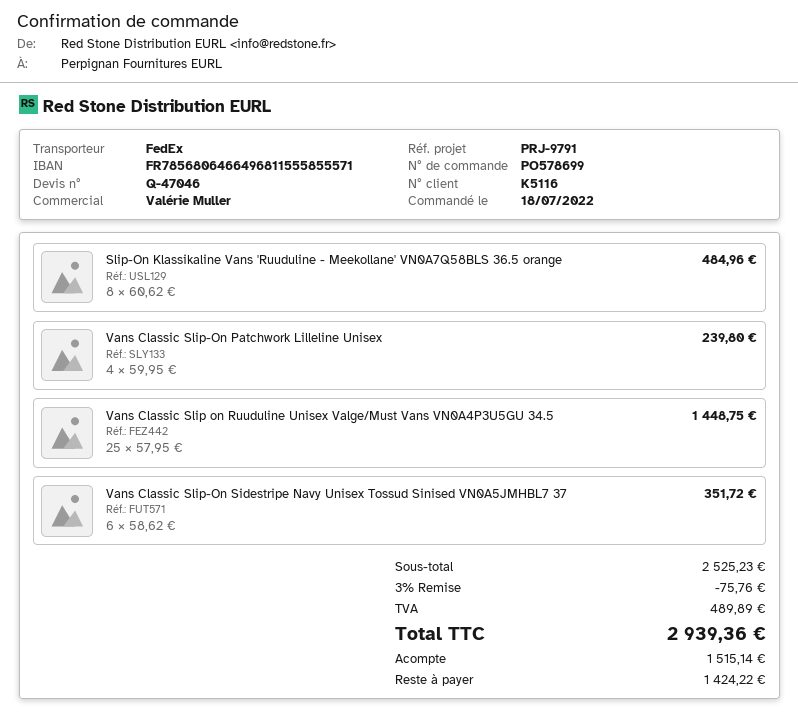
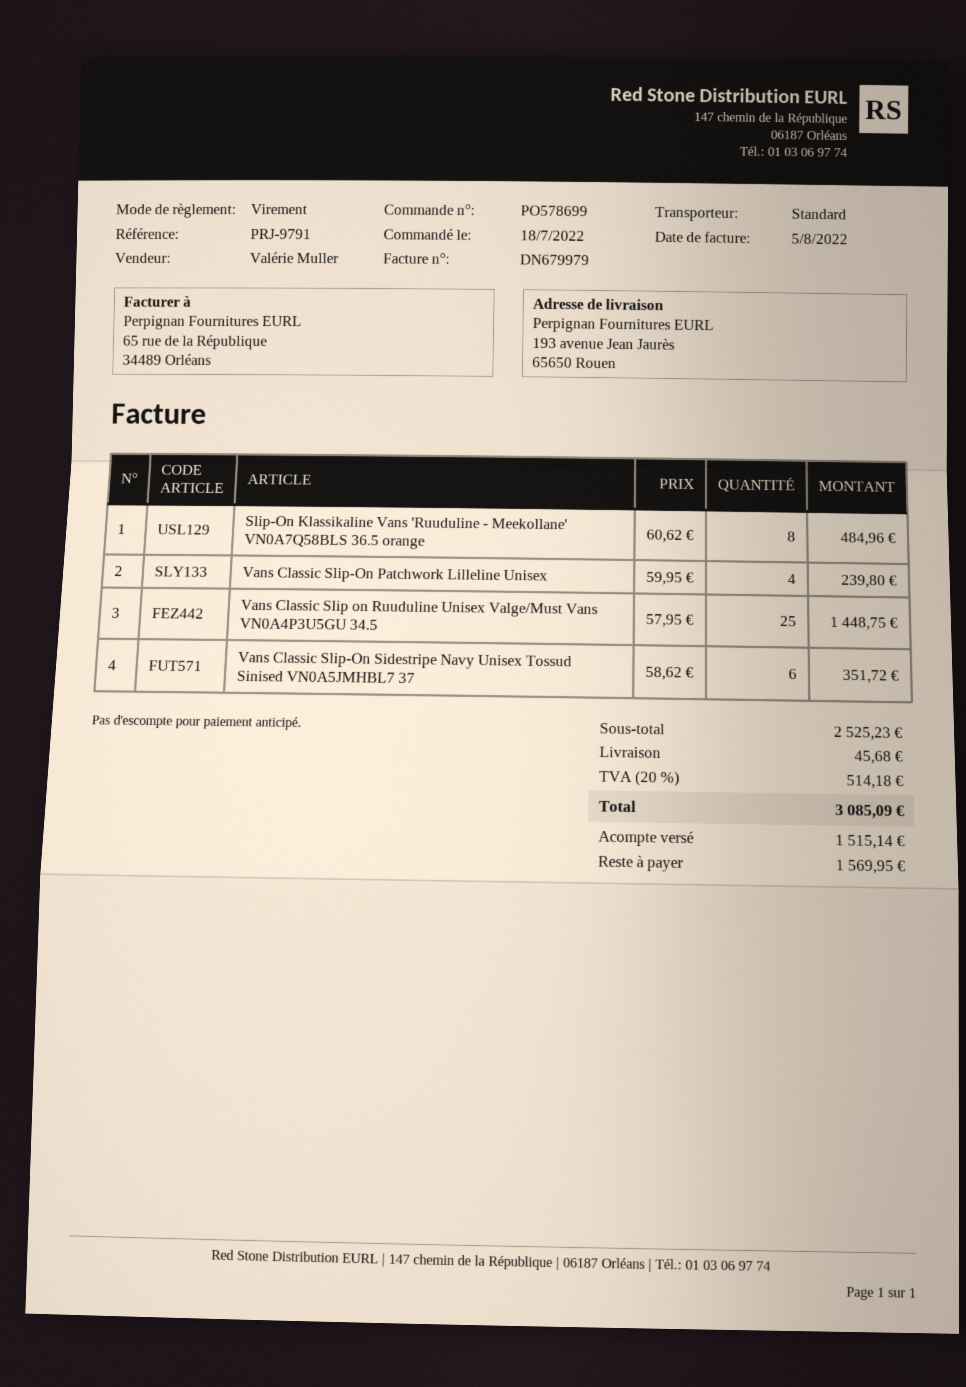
shipping method: FedEx -> standard
discount: 3% = 75.76 -> none
shipping: none -> 45.68
tax: 489.89 -> 514.18
total: 2939.36 -> 3085.09
balance: 1424.22 -> 1569.95

